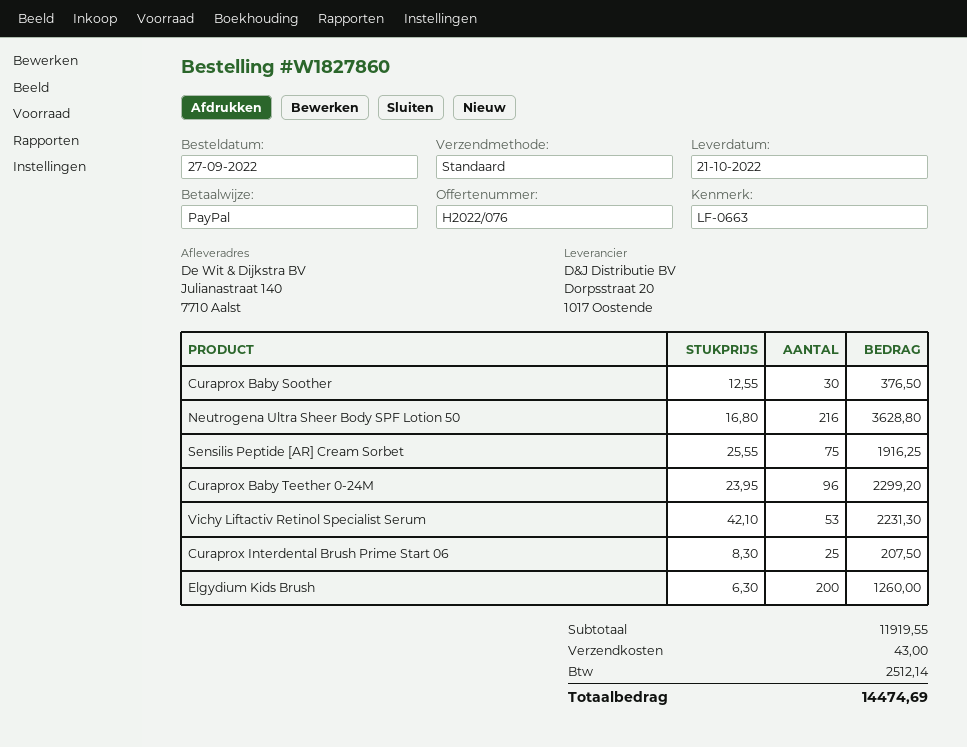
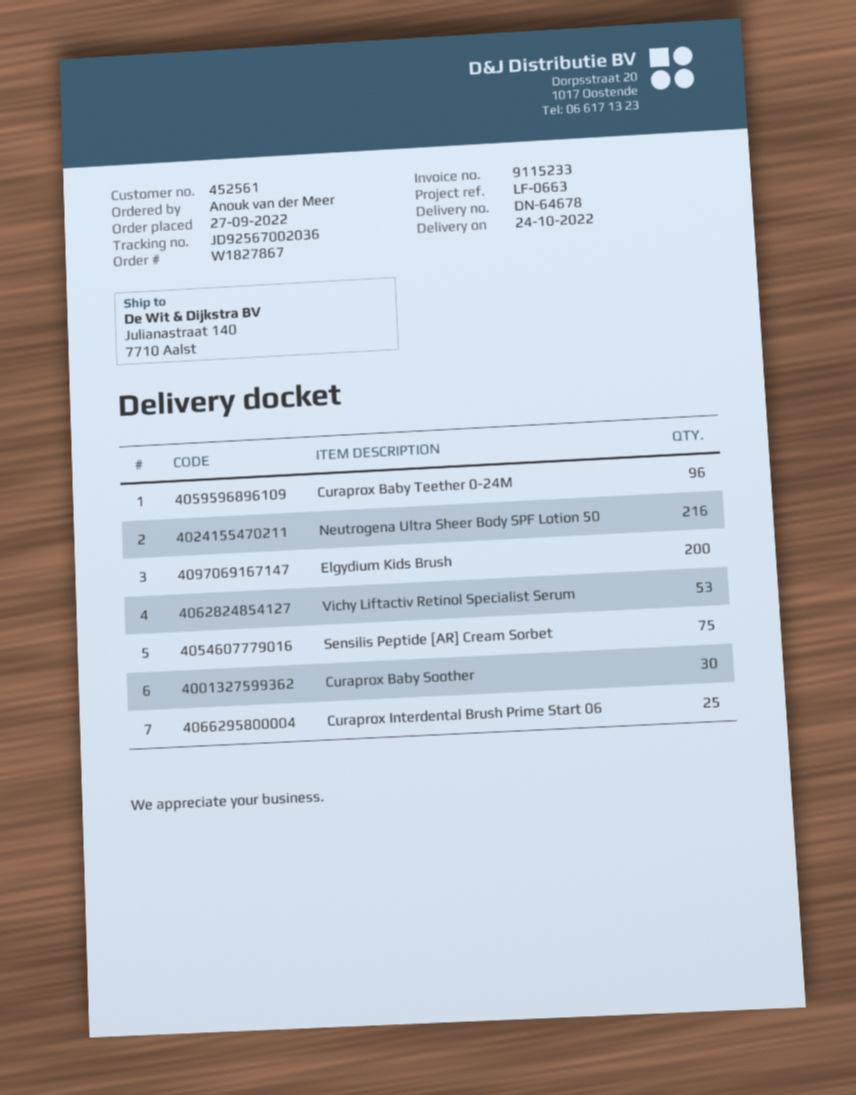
order number: W1827860 -> W1827867
delivery date: 2022-10-21 -> 2022-10-24

